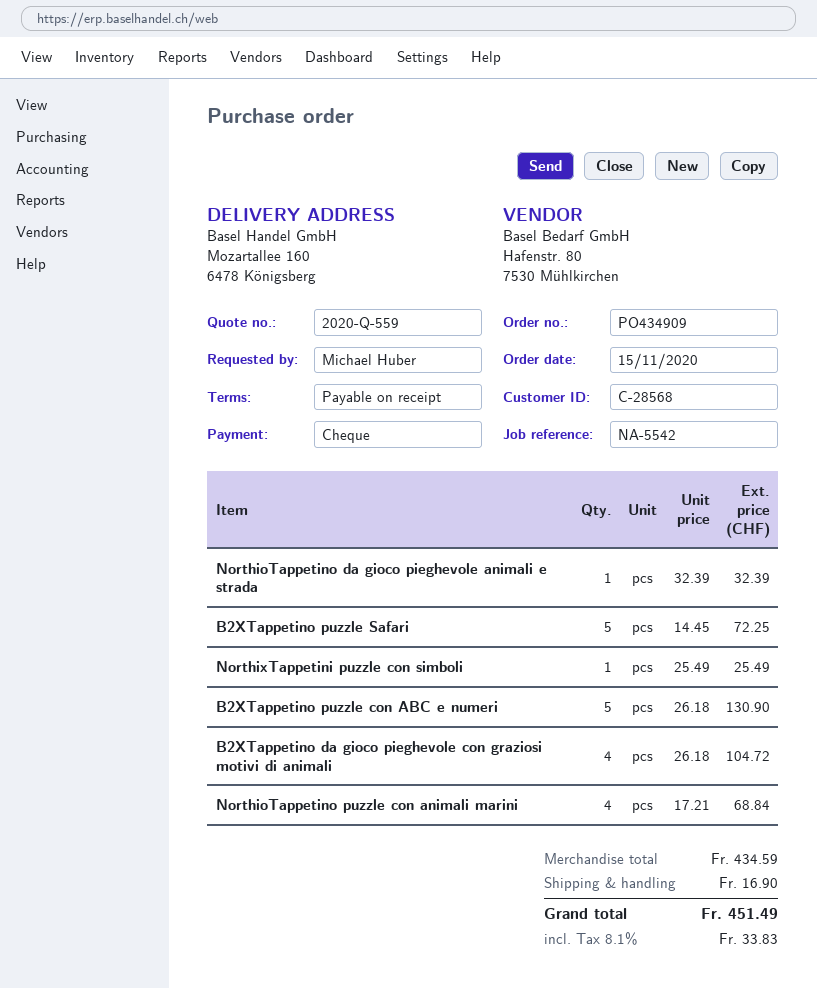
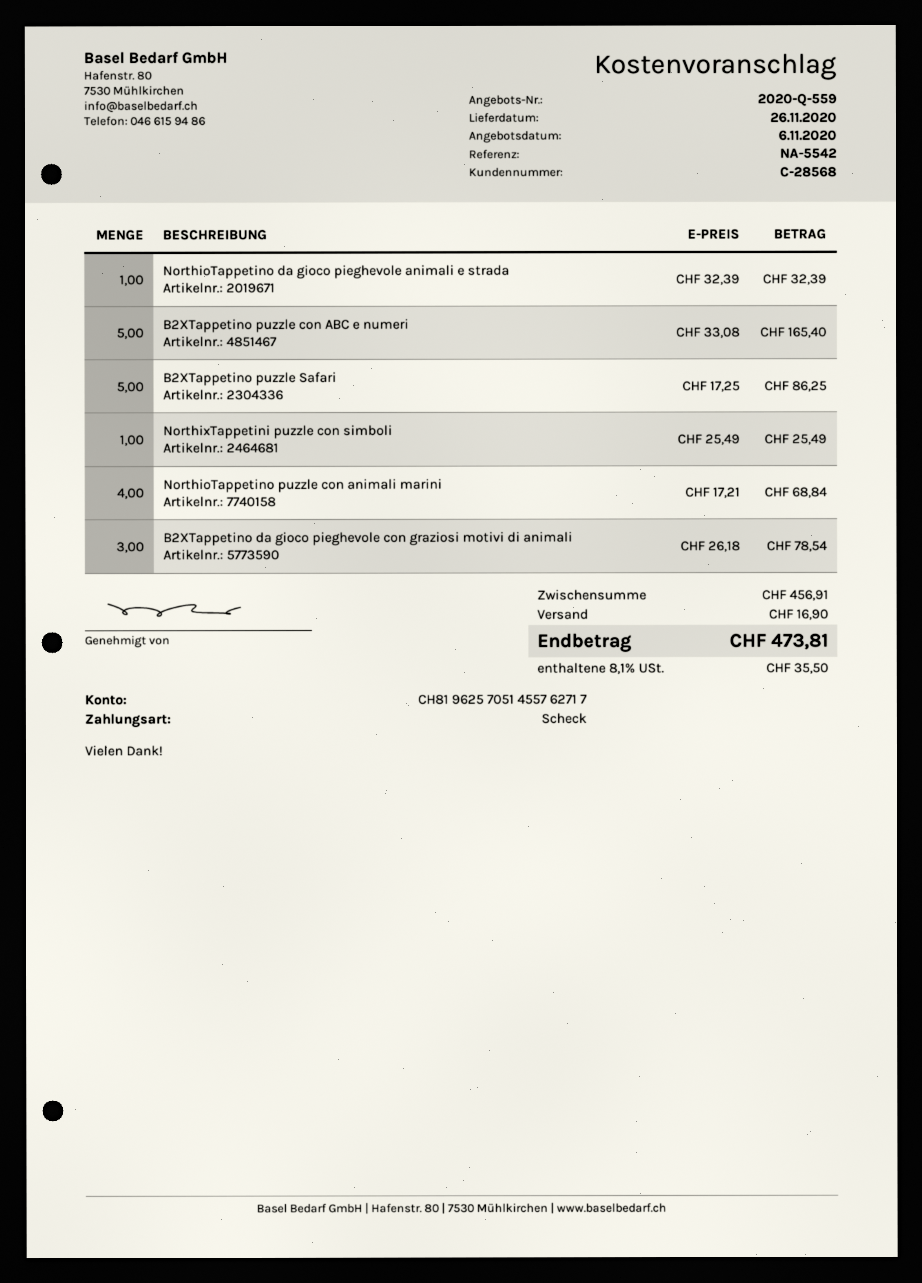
B2XTappetino puzzle Safari: 5 x 14.45 = 72.25 -> 5 x 17.25 = 86.25
B2XTappetino puzzle con ABC e numeri: 5 x 26.18 = 130.90 -> 5 x 33.08 = 165.40
B2XTappetino da gioco pieghevole con graziosi motivi di animali: 4 x 26.18 = 104.72 -> 3 x 26.18 = 78.54
subtotal: 434.59 -> 456.91
tax: 8.1% = 33.83 -> 8.1% = 35.50
total: 451.49 -> 473.81

